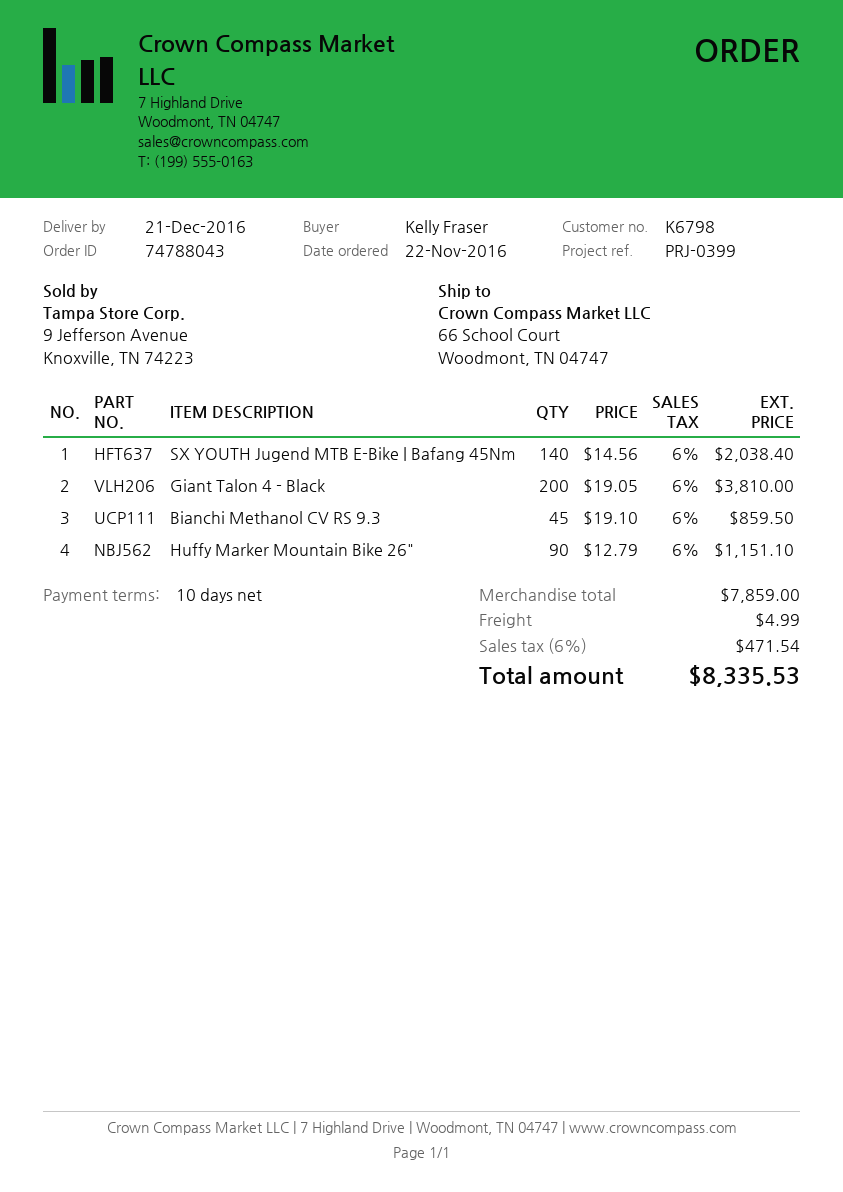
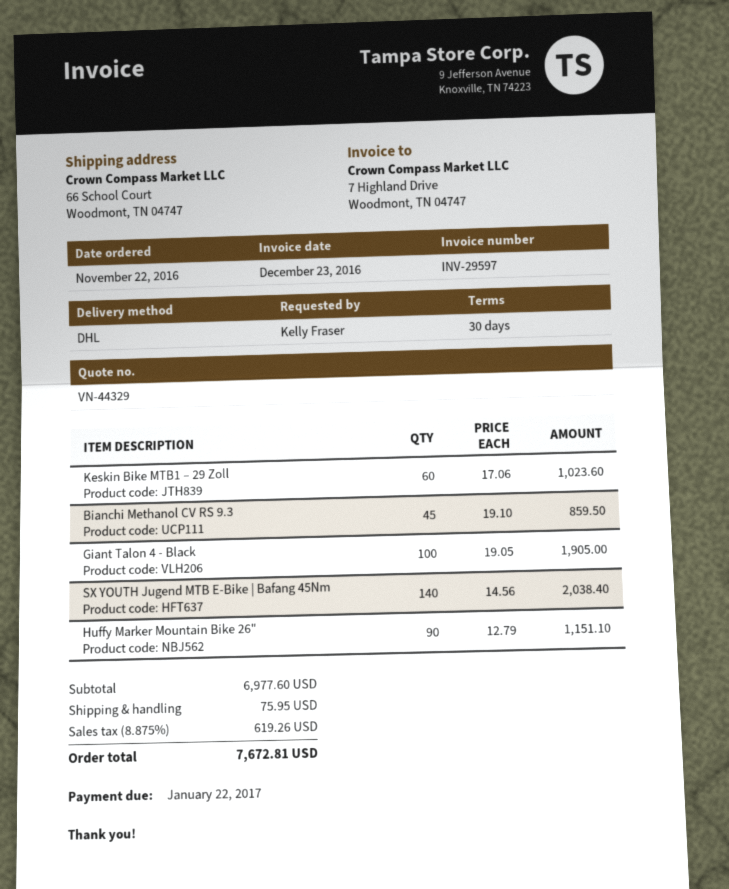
payment terms: 10 days -> 30 days
Giant Talon 4 - Black: 200 x 19.05 = 3810.00 -> 100 x 19.05 = 1905.00
Keskin Bike MTB1 – 29 Zoll: none -> 60 x 17.06 = 1023.60
subtotal: 7859.00 -> 6977.60
shipping: 4.99 -> 75.95
tax: 6% = 471.54 -> 8.875% = 619.26
total: 8335.53 -> 7672.81

